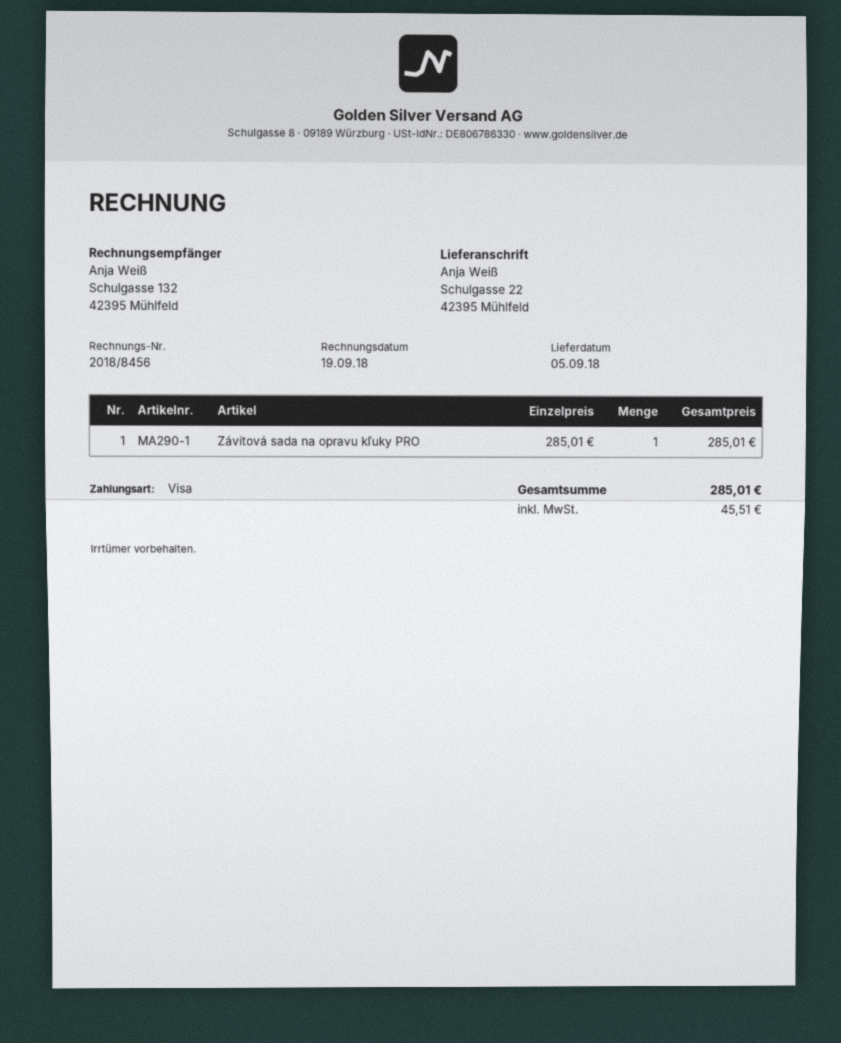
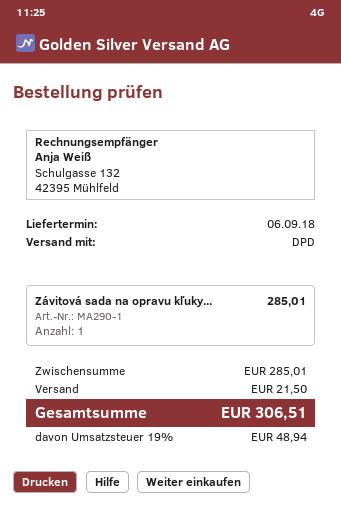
delivery date: 2018-09-05 -> 2018-09-06
shipping: none -> 21.50
tax: 45.51 -> 48.94
total: 285.01 -> 306.51

